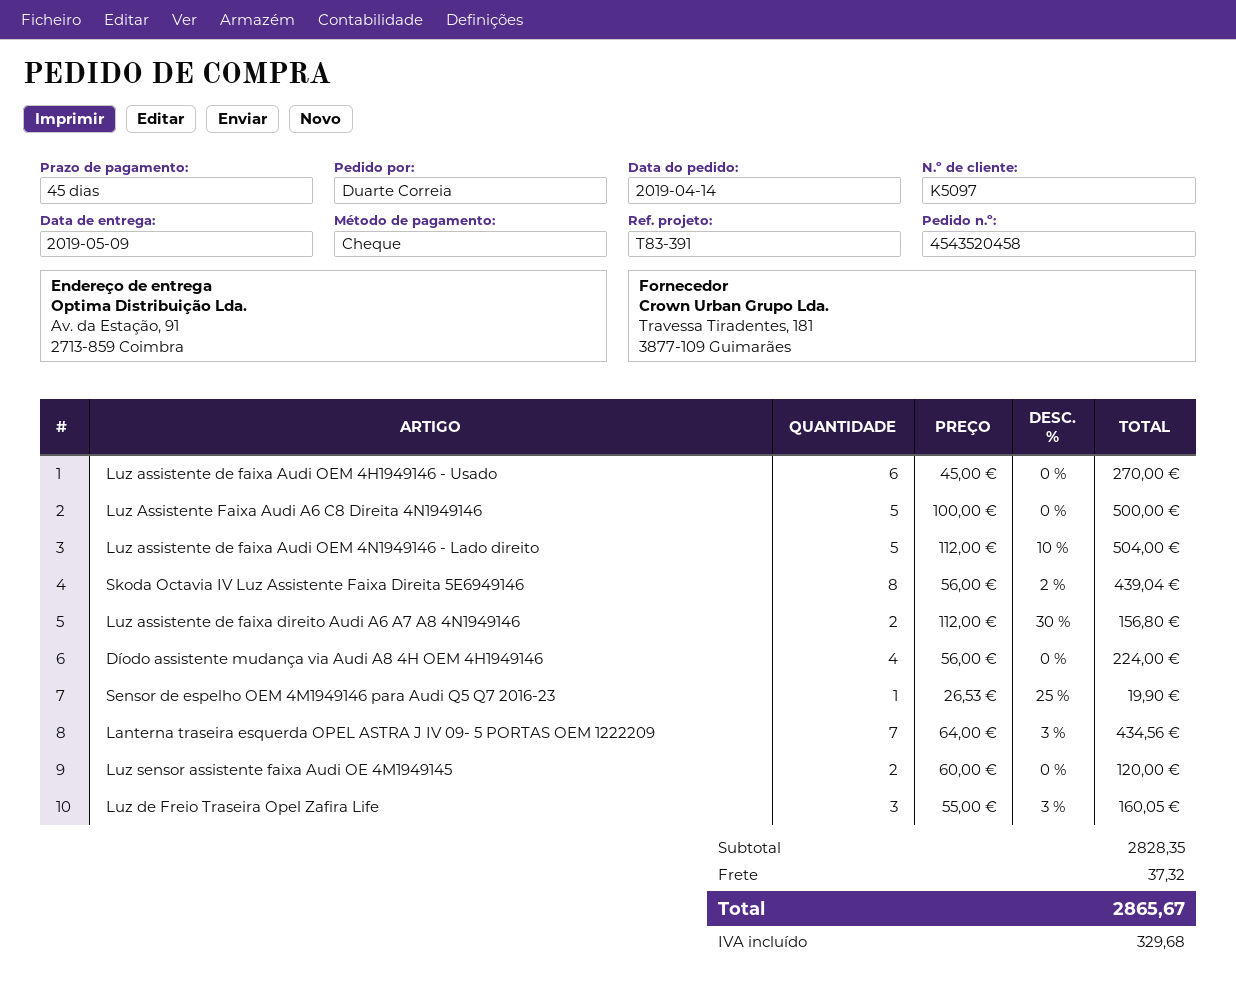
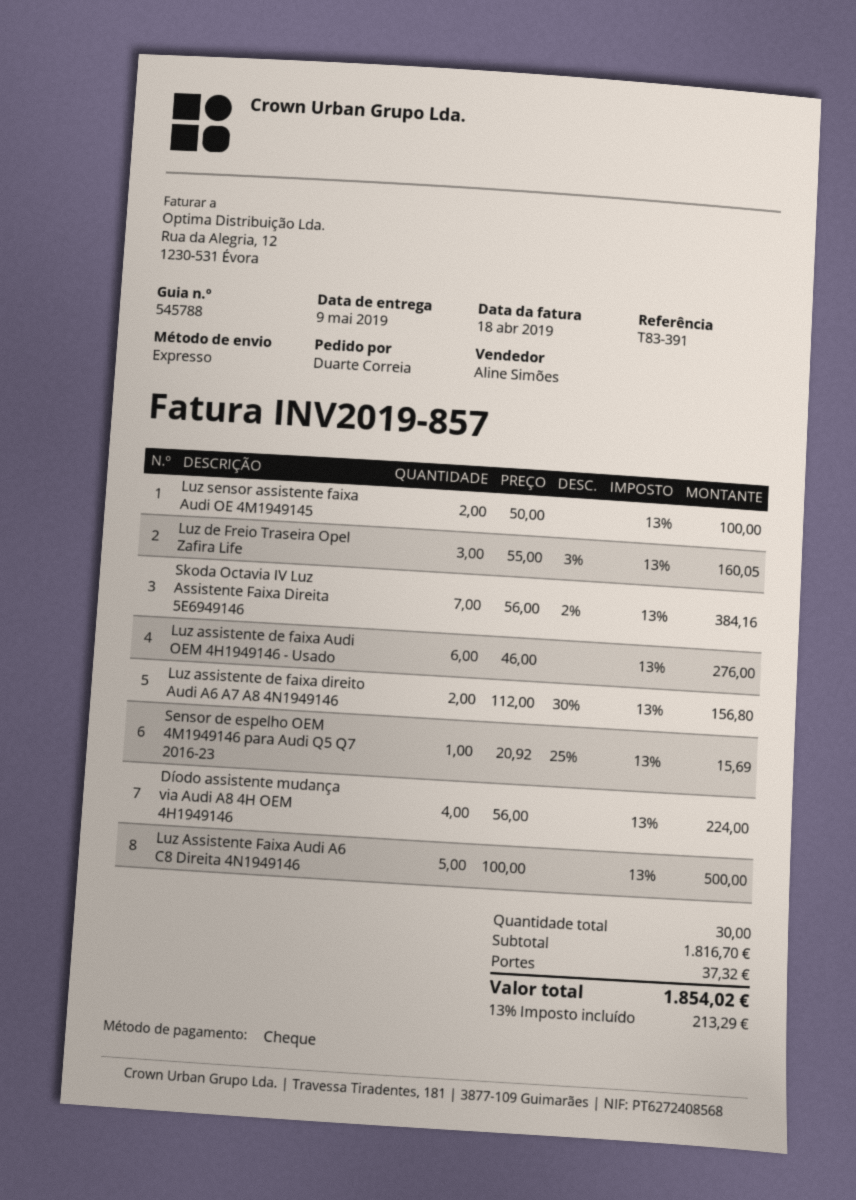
Luz assistente de faixa Audi OEM 4H1949146 - Usado: 6 x 45.00 = 270.00 -> 6 x 46.00 = 276.00
Luz assistente de faixa Audi OEM 4N1949146 - Lado direito: 5 x 112.00 - 10% = 504.00 -> none
Skoda Octavia IV Luz Assistente Faixa Direita 5E6949146: 8 x 56.00 - 2% = 439.04 -> 7 x 56.00 - 2% = 384.16
Sensor de espelho OEM 4M1949146 para Audi Q5 Q7 2016-23: 1 x 26.53 - 25% = 19.90 -> 1 x 20.92 - 25% = 15.69
Lanterna traseira esquerda OPEL ASTRA J IV 09- 5 PORTAS OEM 1222209: 7 x 64.00 - 3% = 434.56 -> none
Luz sensor assistente faixa Audi OE 4M1949145: 2 x 60.00 = 120.00 -> 2 x 50.00 = 100.00
subtotal: 2828.35 -> 1816.70
tax: 329.68 -> 213.29
total: 2865.67 -> 1854.02

